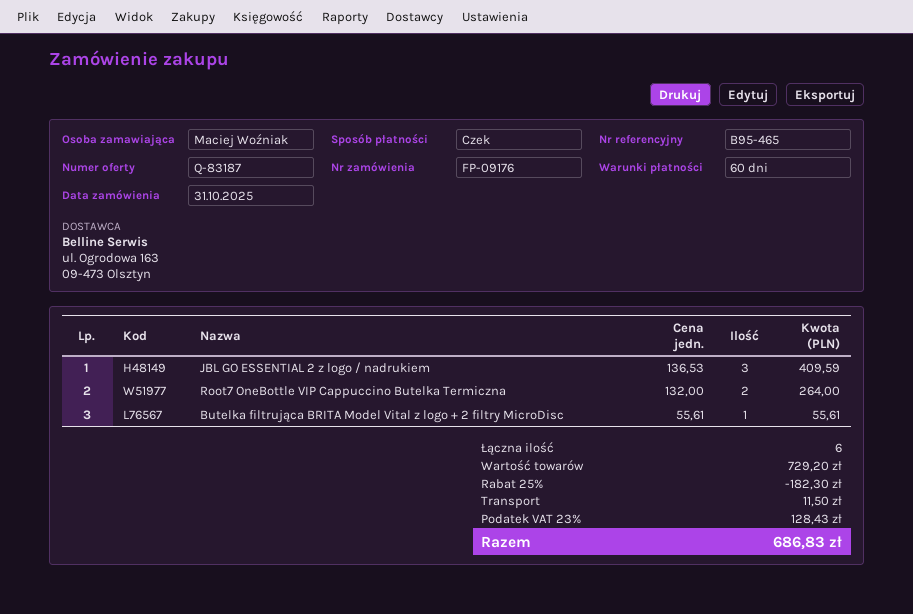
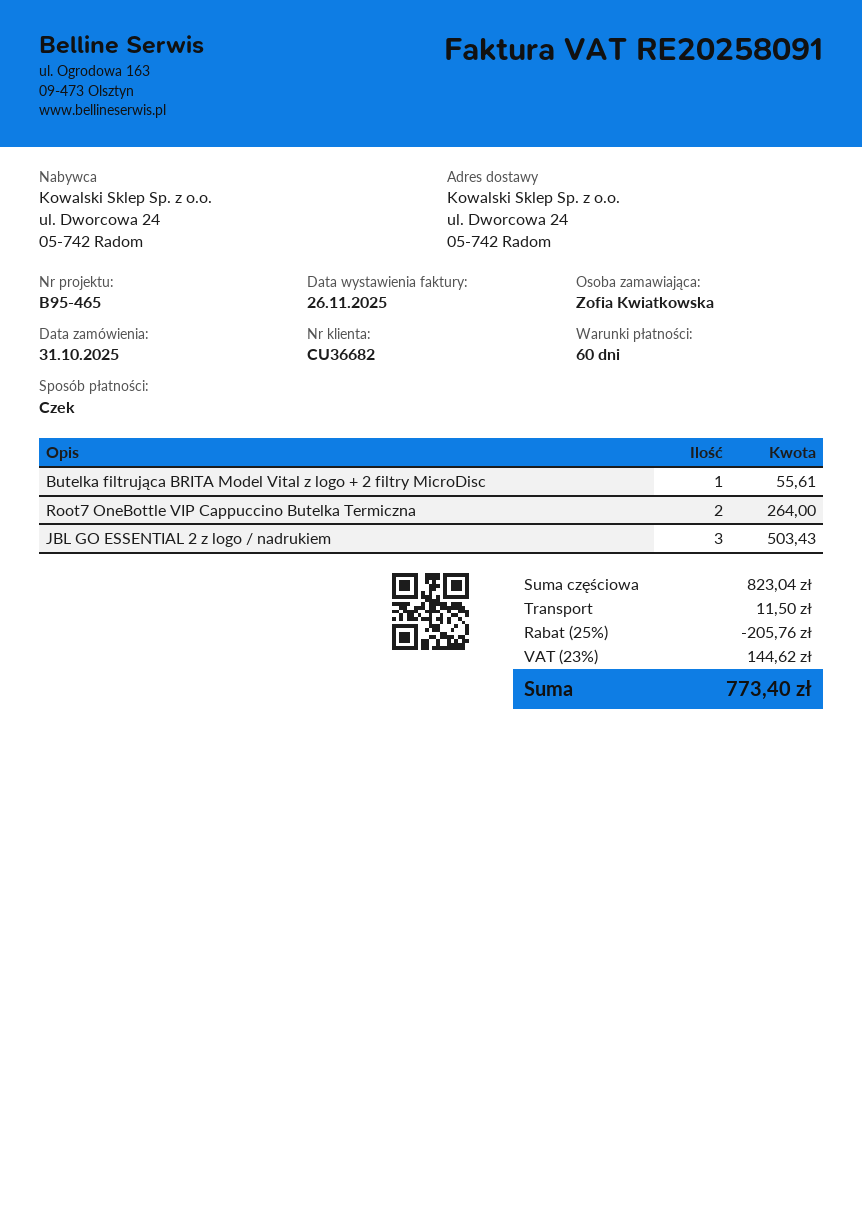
ordered by: Maciej Woźniak -> Zofia Kwiatkowska
JBL GO ESSENTIAL 2 z logo / nadrukiem: 3 for 409.59 -> 3 for 503.43
subtotal: 729.20 -> 823.04
discount: 25% = 182.30 -> 25% = 205.76
tax: 23% = 128.43 -> 23% = 144.62
total: 686.83 -> 773.40

